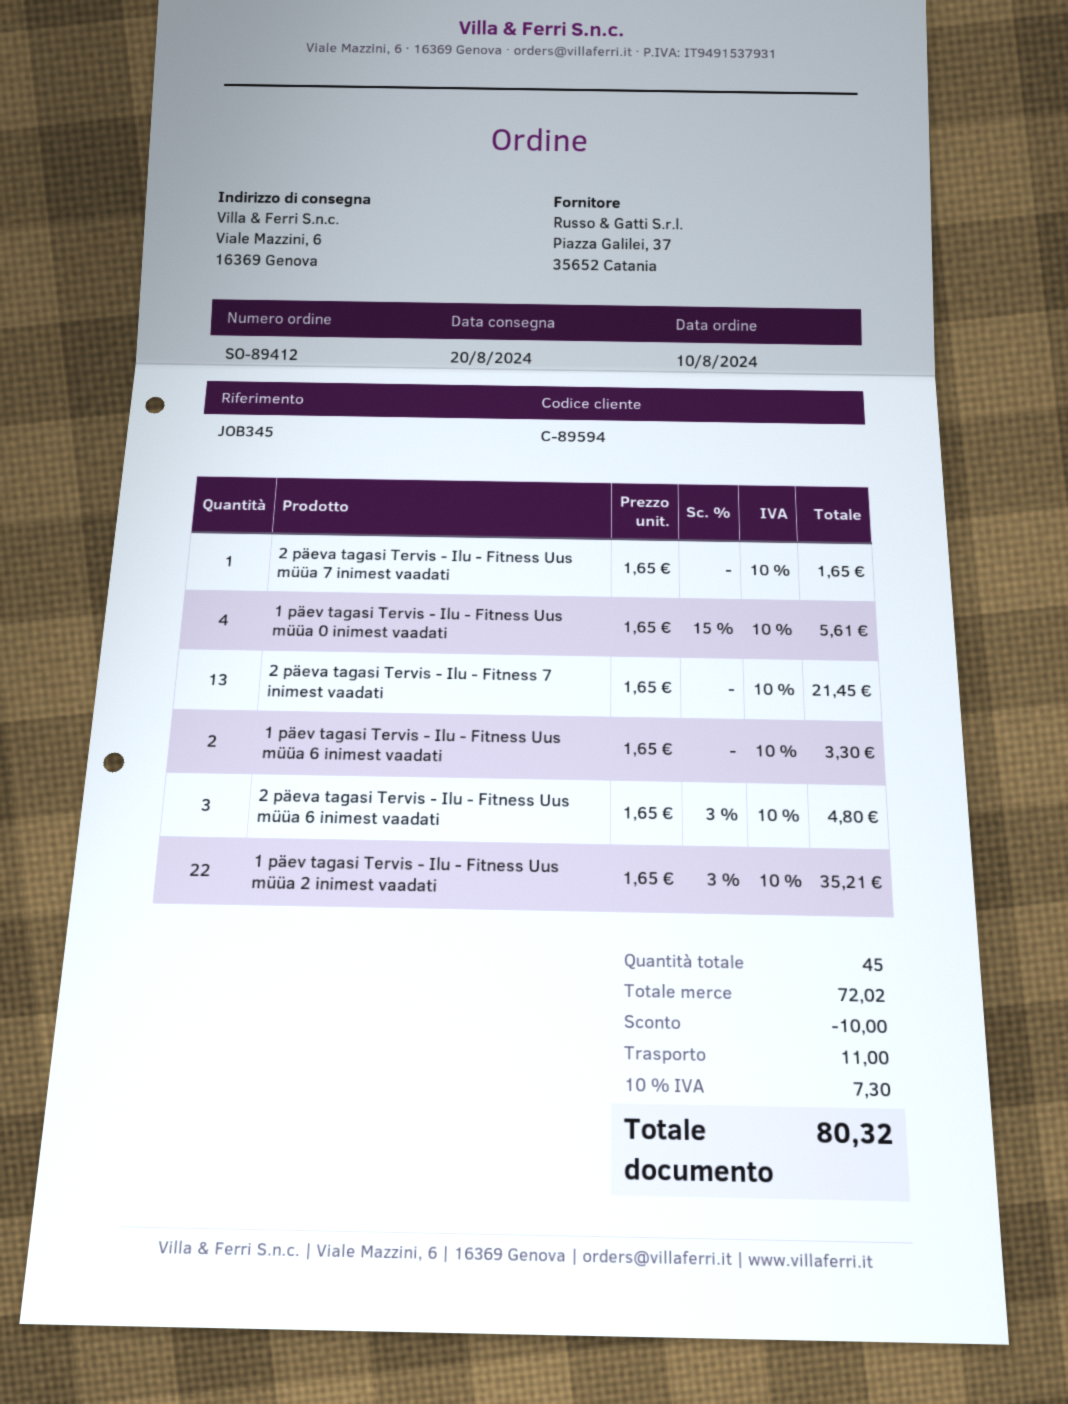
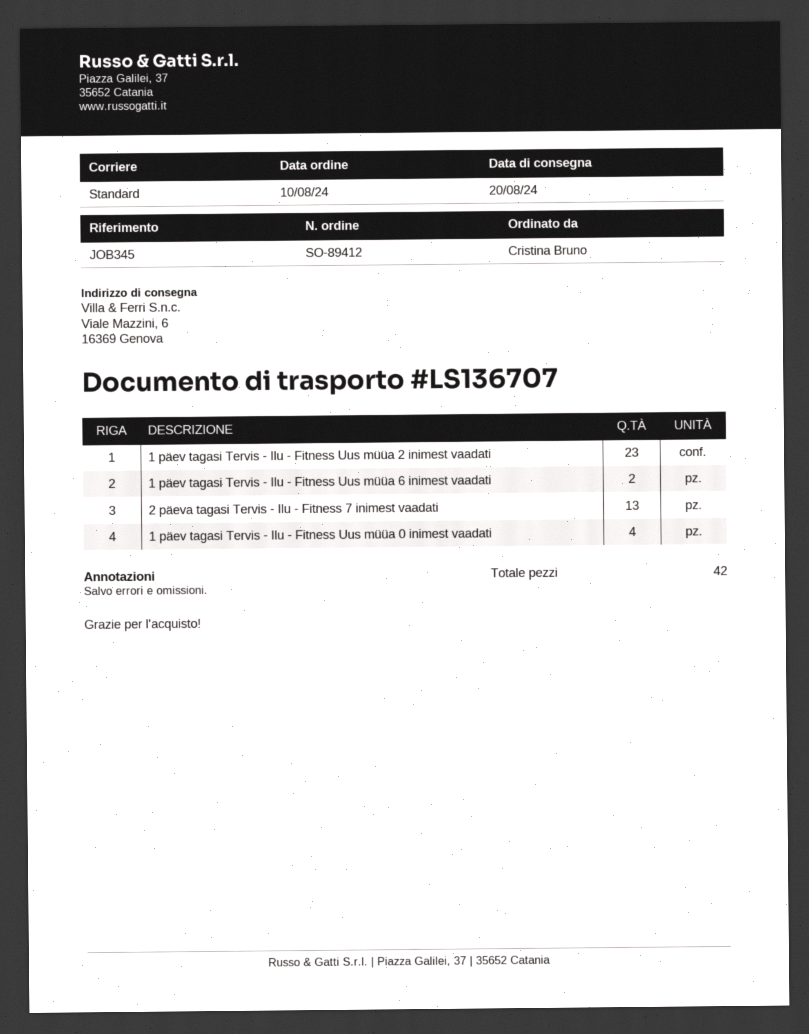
2 päeva tagasi Tervis - Ilu - Fitness Uus müüa 7 inimest vaadati: 1 -> none
2 päeva tagasi Tervis - Ilu - Fitness Uus müüa 6 inimest vaadati: 3 -> none
1 päev tagasi Tervis - Ilu - Fitness Uus müüa 2 inimest vaadati: 22 -> 23
total quantity: 45 -> 42

